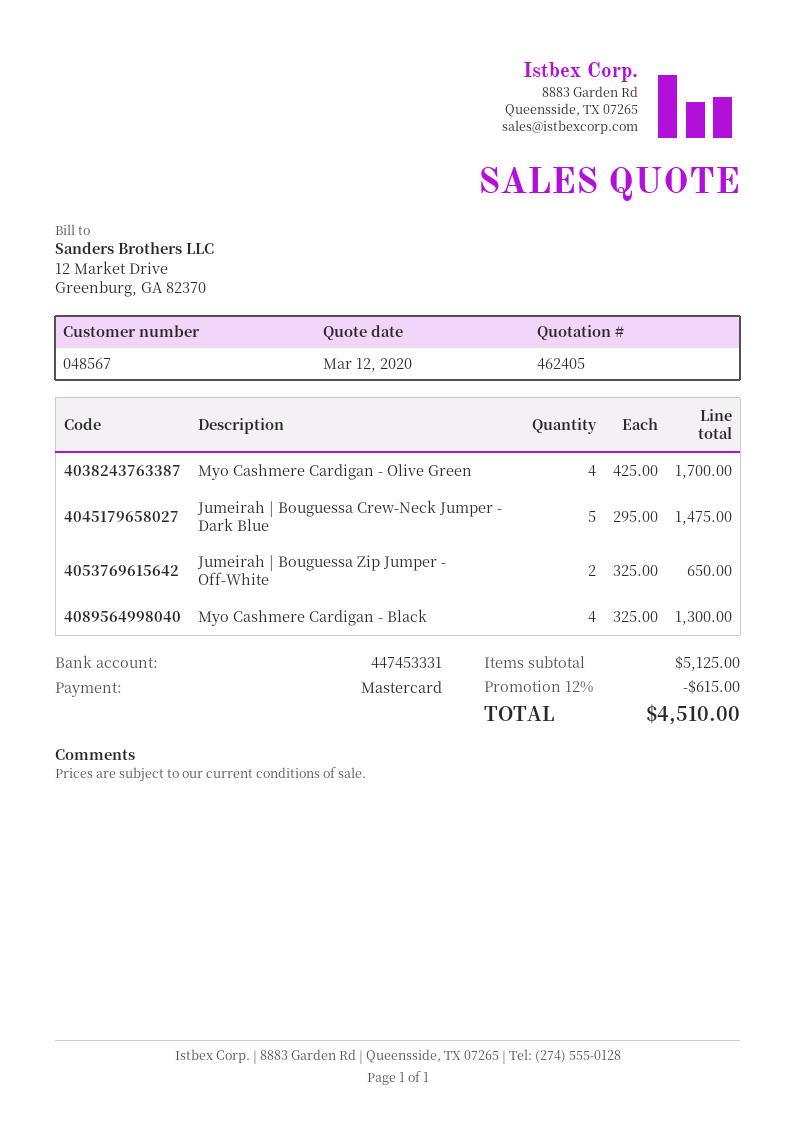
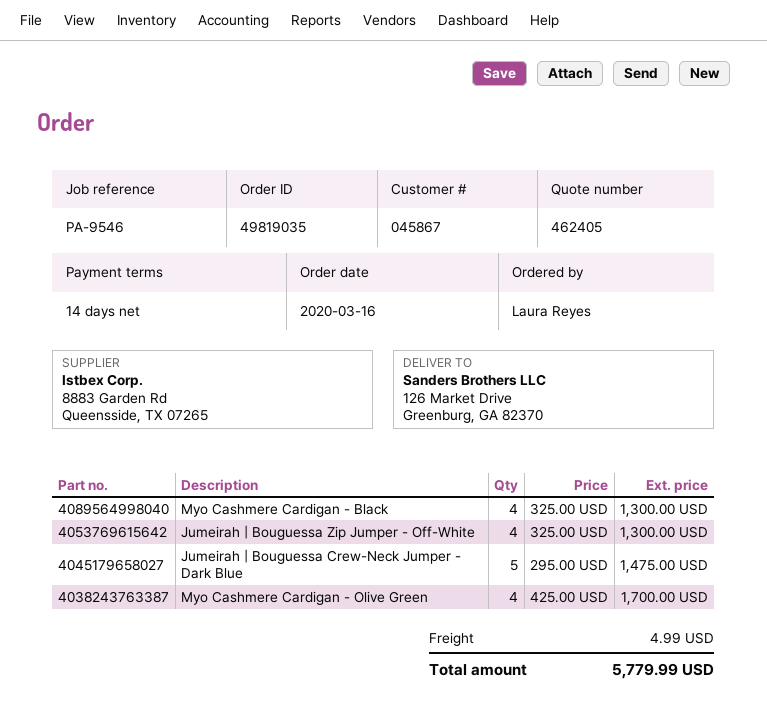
customer number: 048567 -> 045867
Jumeirah | Bouguessa Zip Jumper - Off-White: 2 x 325.00 = 650.00 -> 4 x 325.00 = 1300.00
discount: 12% = 615.00 -> none
shipping: none -> 4.99
total: 4510.00 -> 5779.99

